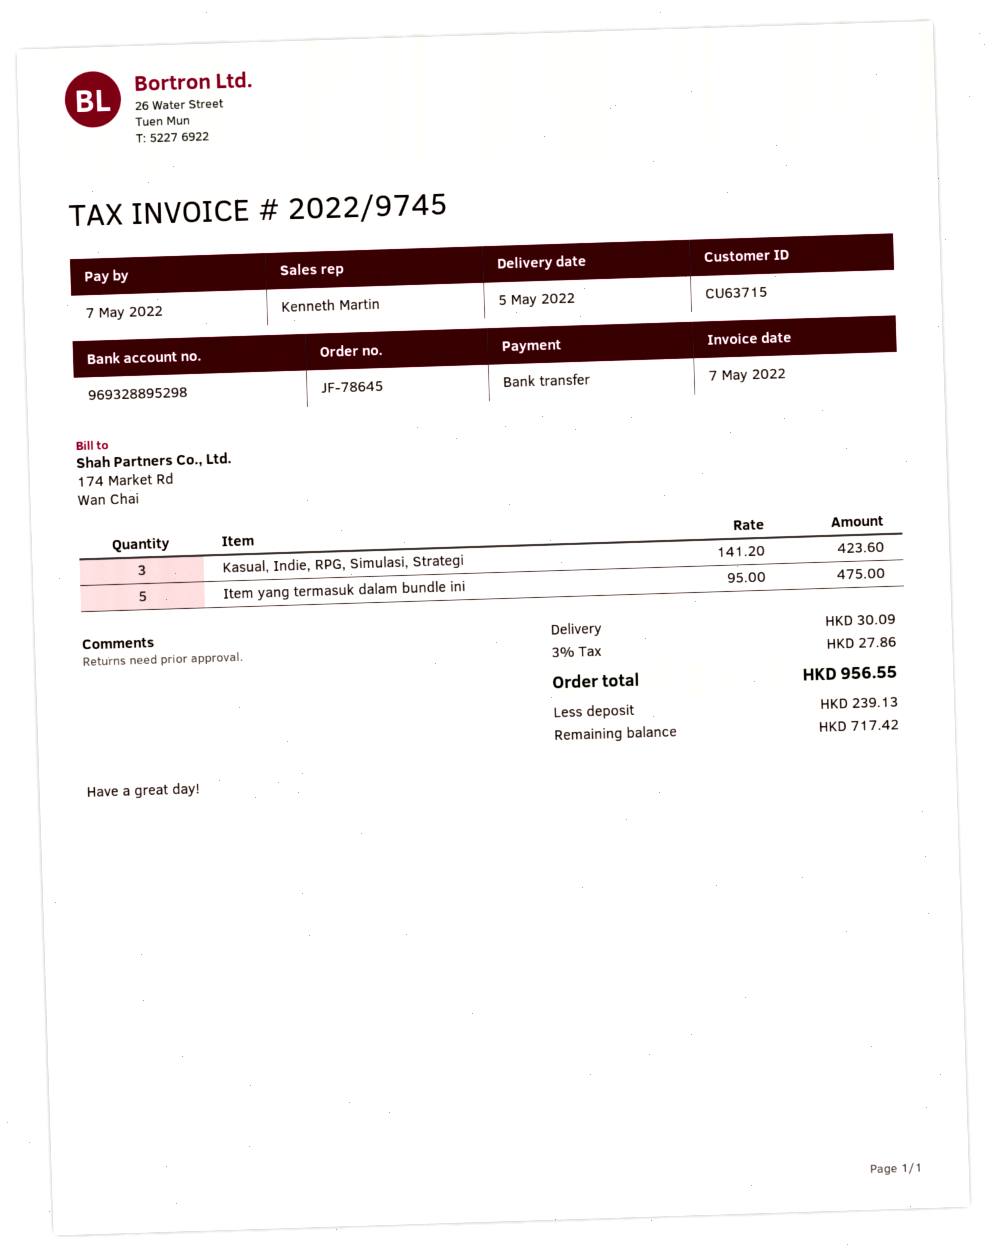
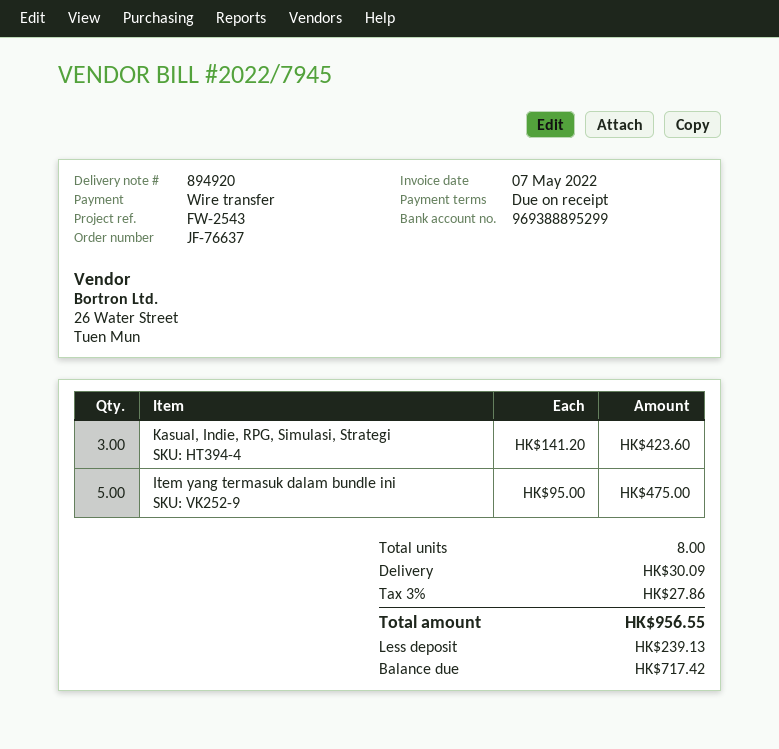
order number: JF-78645 -> JF-76637
invoice number: 2022/9745 -> 2022/7945
bank account: 969328895298 -> 969388895299

